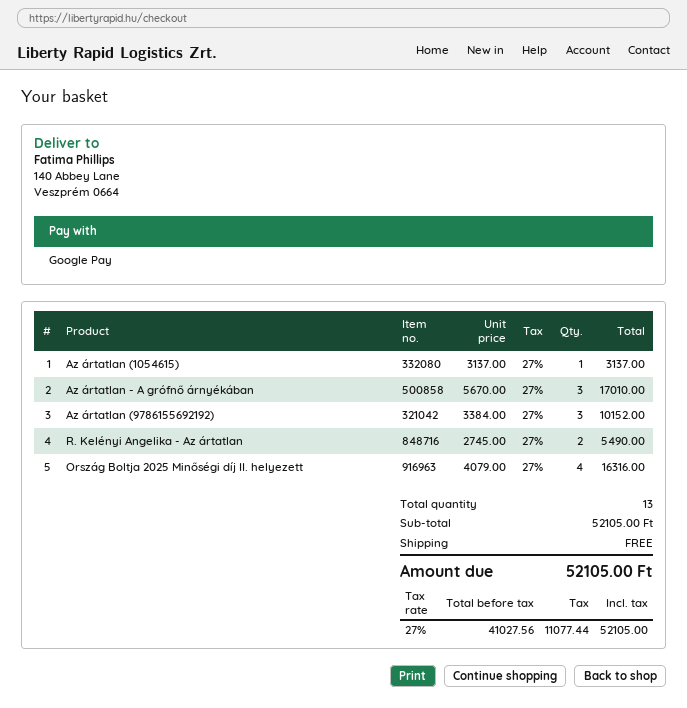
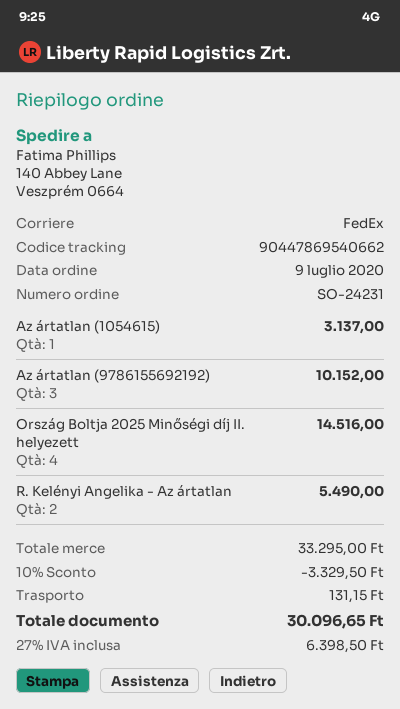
Az ártatlan - A grófnő árnyékában: 3 for 17010.00 -> none
Ország Boltja 2025 Minőségi díj II. helyezett: 4 for 16316.00 -> 4 for 14516.00
subtotal: 52105.00 -> 33295.00
discount: none -> 10% = 3329.50
shipping: 0.00 -> 131.15
tax: 27% = 11077.44 -> 27% = 6398.50
total: 52105.00 -> 30096.65

